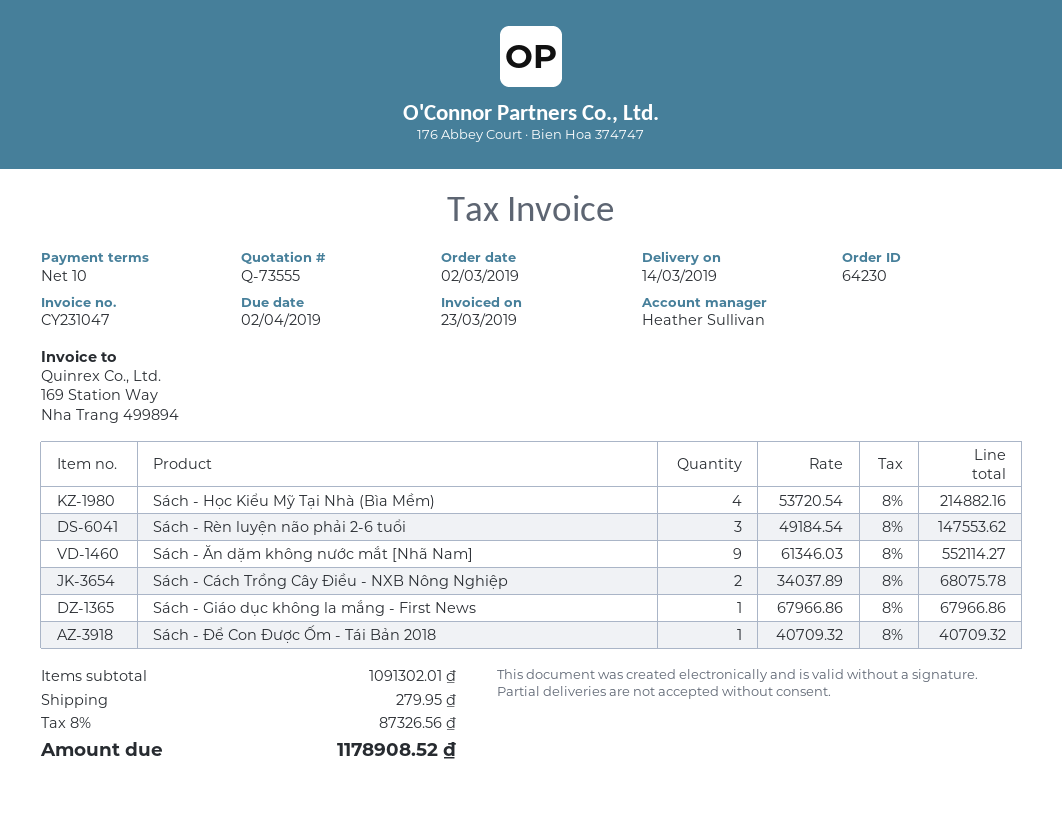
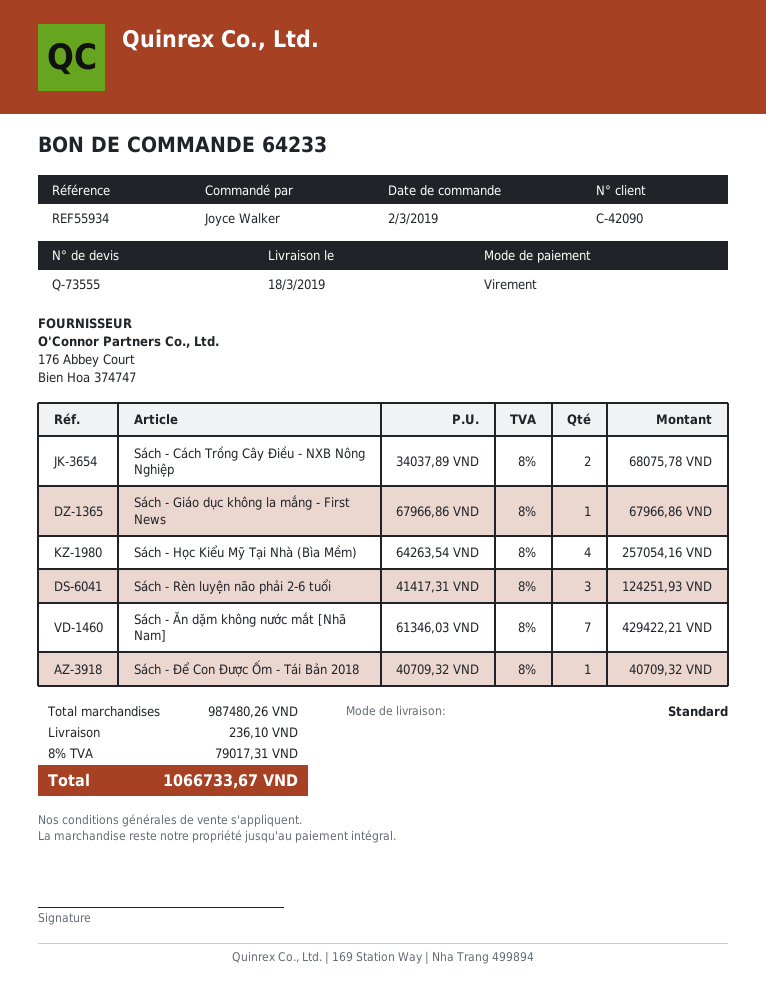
order number: 64230 -> 64233
delivery date: 2019-03-14 -> 2019-03-18
Sách - Học Kiểu Mỹ Tại Nhà (Bìa Mềm): 4 x 53720.54 = 214882.16 -> 4 x 64263.54 = 257054.16
Sách - Rèn luyện não phải 2-6 tuổi: 3 x 49184.54 = 147553.62 -> 3 x 41417.31 = 124251.93
Sách - Ăn dặm không nước mắt [Nhã Nam]: 9 x 61346.03 = 552114.27 -> 7 x 61346.03 = 429422.21
subtotal: 1091302.01 -> 987480.26
shipping: 279.95 -> 236.10
tax: 8% = 87326.56 -> 8% = 79017.31
total: 1178908.52 -> 1066733.67

